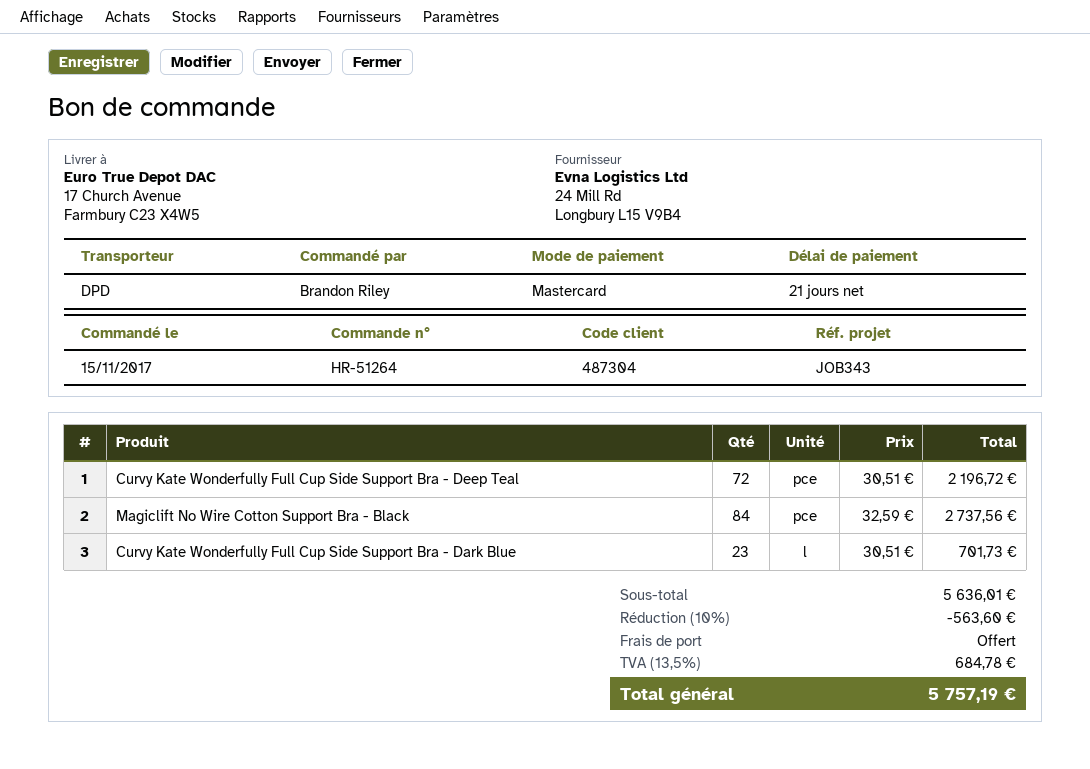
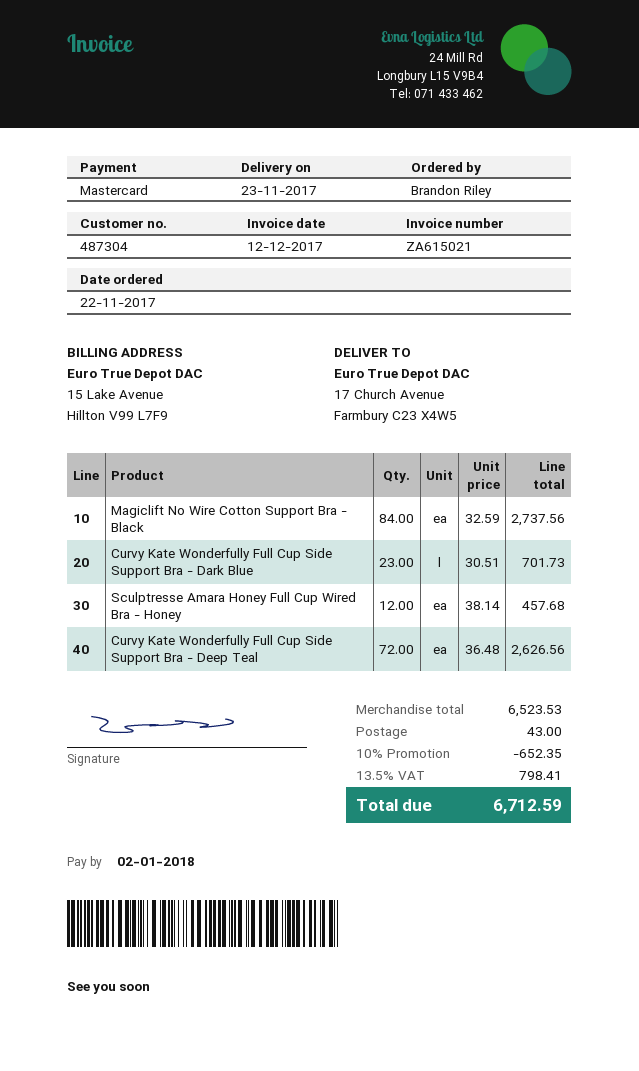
order date: 2017-11-15 -> 2017-11-22
Curvy Kate Wonderfully Full Cup Side Support Bra - Deep Teal: 72 x 30.51 = 2196.72 -> 72 x 36.48 = 2626.56
Sculptresse Amara Honey Full Cup Wired Bra - Honey: none -> 12 x 38.14 = 457.68
subtotal: 5636.01 -> 6523.53
discount: 10% = 563.60 -> 10% = 652.35
shipping: 0.00 -> 43.00
tax: 13.5% = 684.78 -> 13.5% = 798.41
total: 5757.19 -> 6712.59

